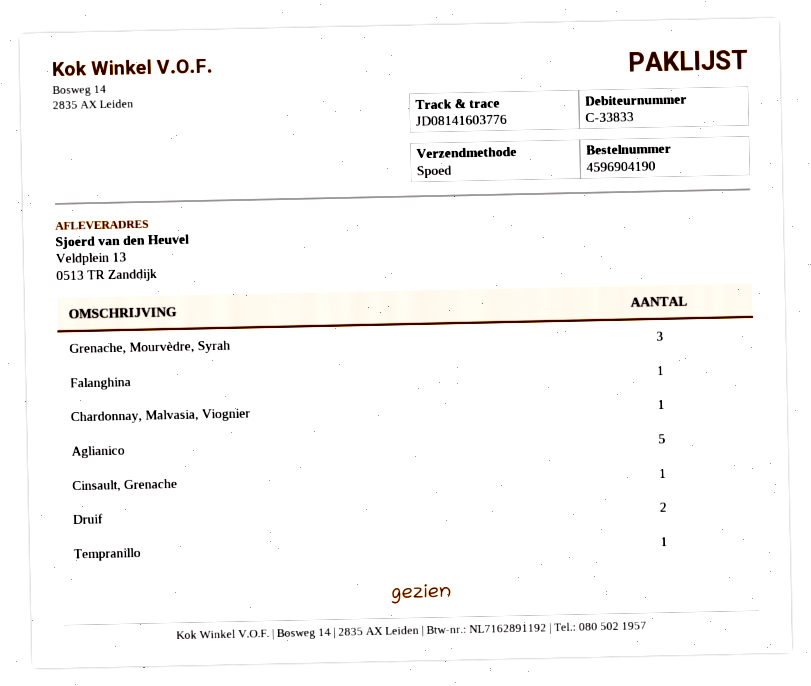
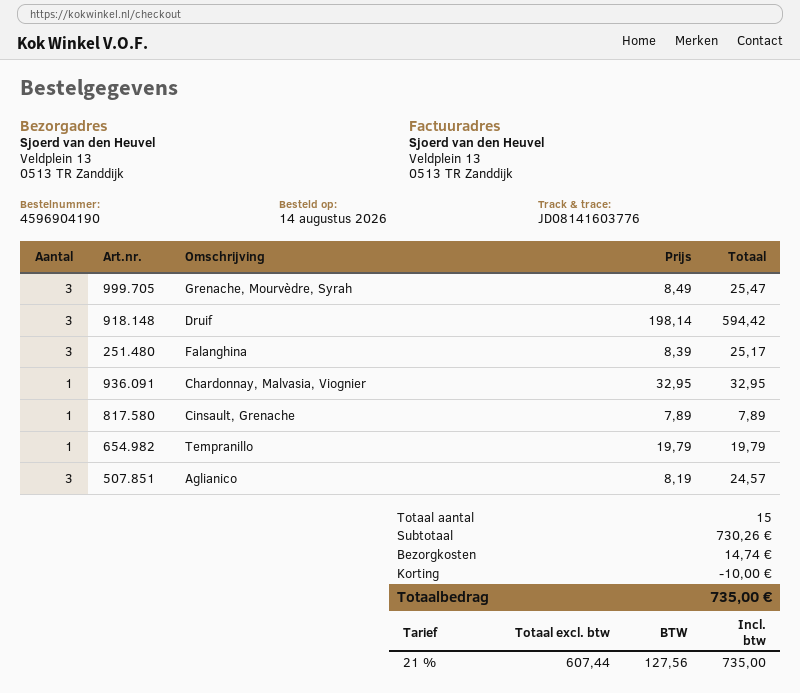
Falanghina: 1 -> 3
Aglianico: 5 -> 3
Druif: 2 -> 3

